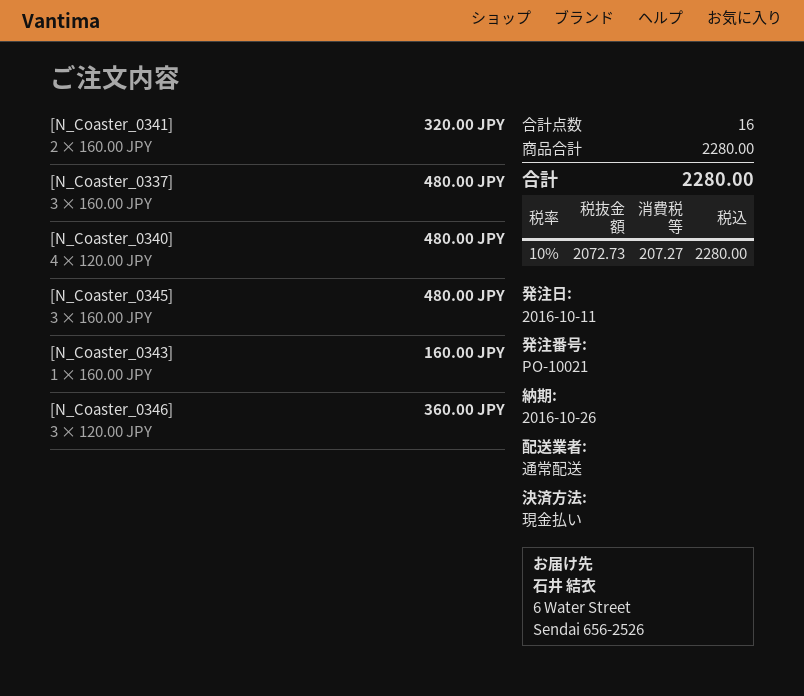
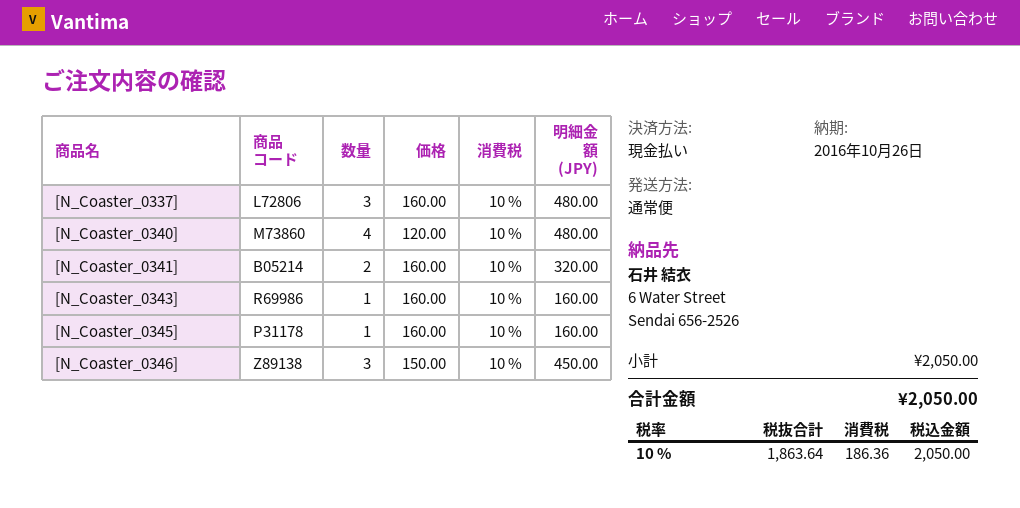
[N_Coaster_0345]: 3 x 160.00 = 480.00 -> 1 x 160.00 = 160.00
[N_Coaster_0346]: 3 x 120.00 = 360.00 -> 3 x 150.00 = 450.00
subtotal: 2280.00 -> 2050.00
net: 2072.73 -> 1863.64
tax: 10% = 207.27 -> 10% = 186.36
total: 2280.00 -> 2050.00

